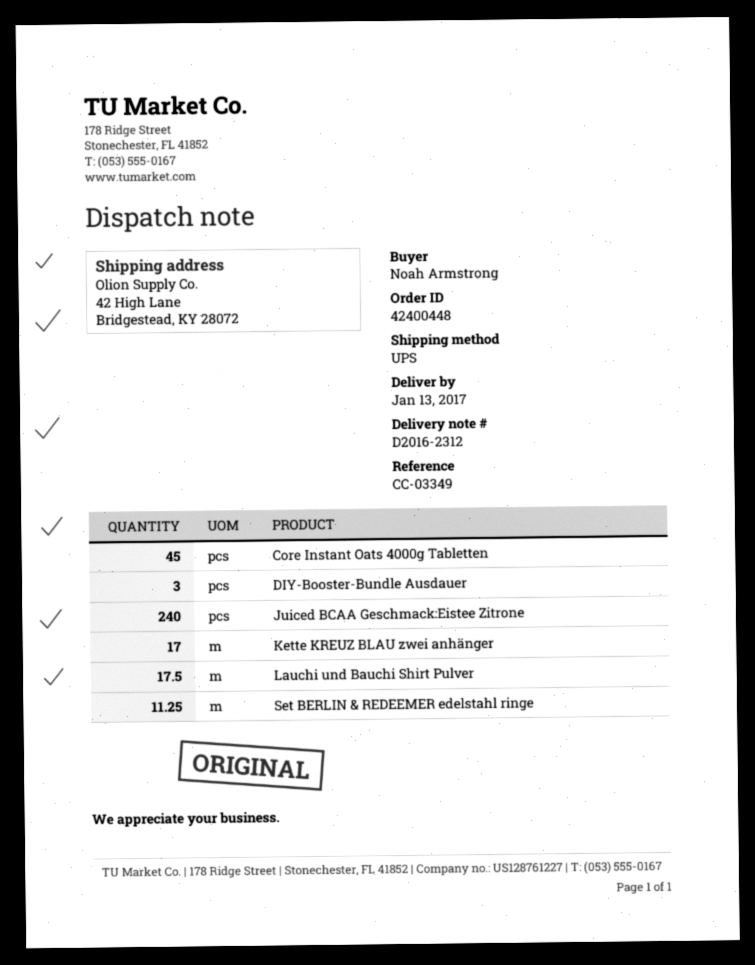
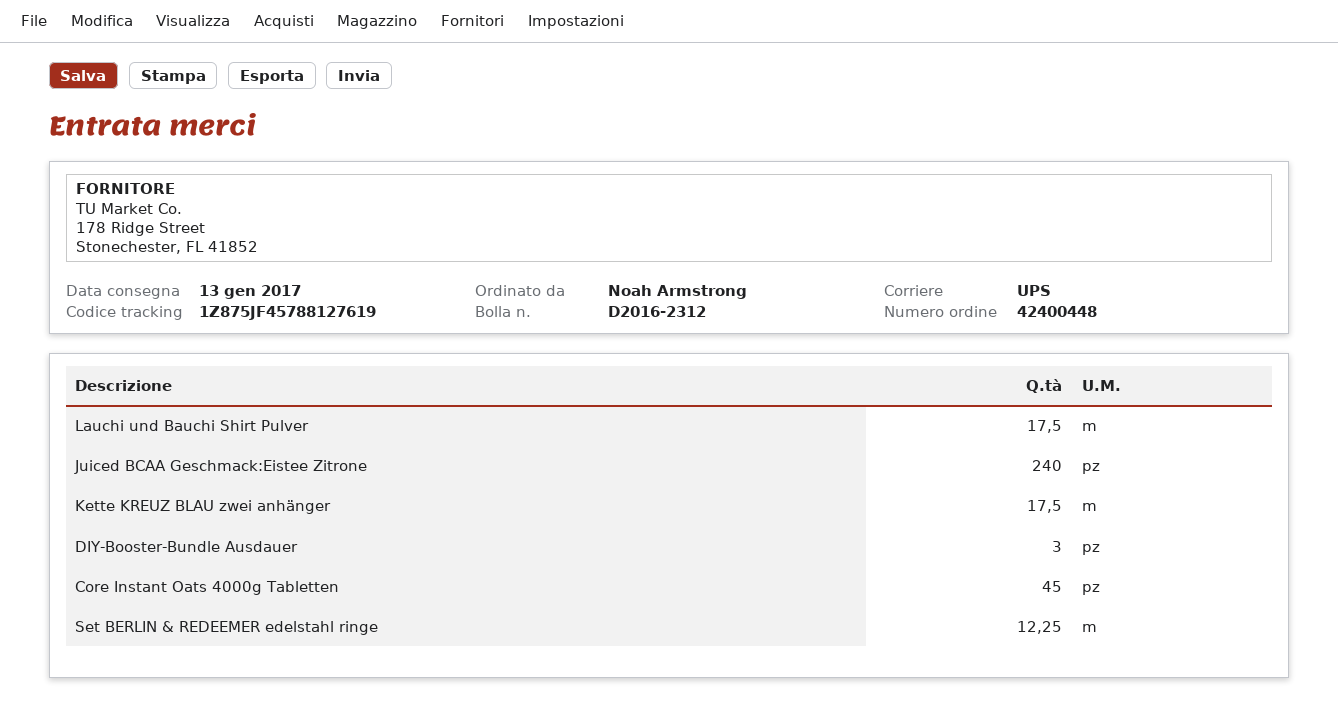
Kette KREUZ BLAU zwei anhänger: 17 -> 17.5
Set BERLIN & REDEEMER edelstahl ringe: 11.25 -> 12.25

